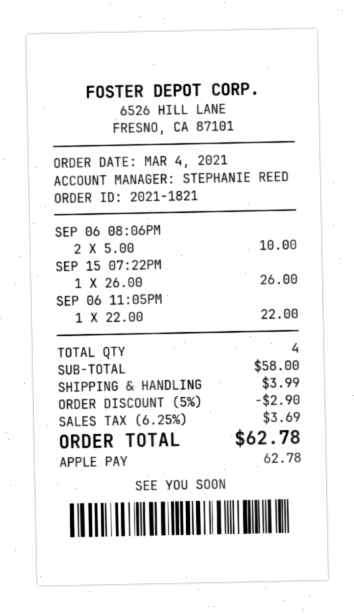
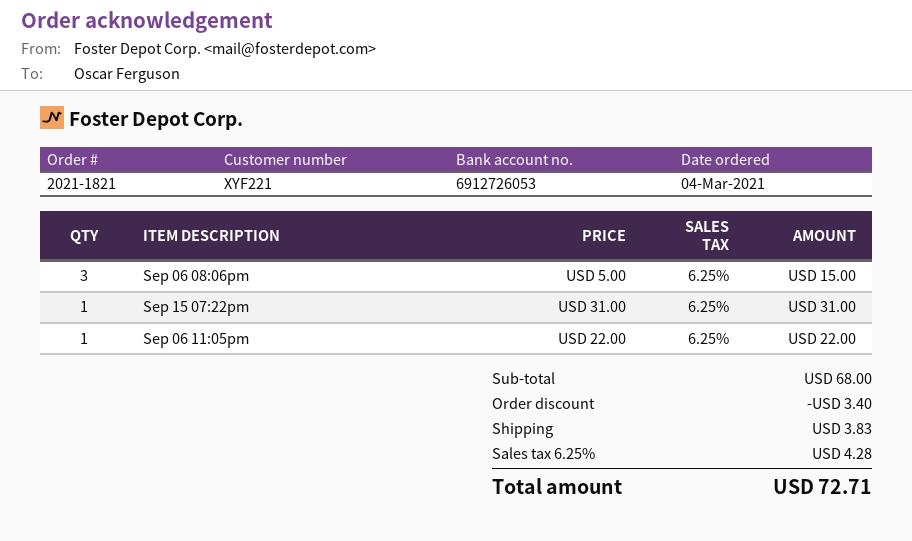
SEP 06 08:06PM: 2 x 5.00 = 10.00 -> 3 x 5.00 = 15.00
SEP 15 07:22PM: 1 x 26.00 = 26.00 -> 1 x 31.00 = 31.00
subtotal: 58.00 -> 68.00
discount: 2.90 -> 3.40
shipping: 3.99 -> 3.83
tax: 6.25% = 3.69 -> 6.25% = 4.28
total: 62.78 -> 72.71

